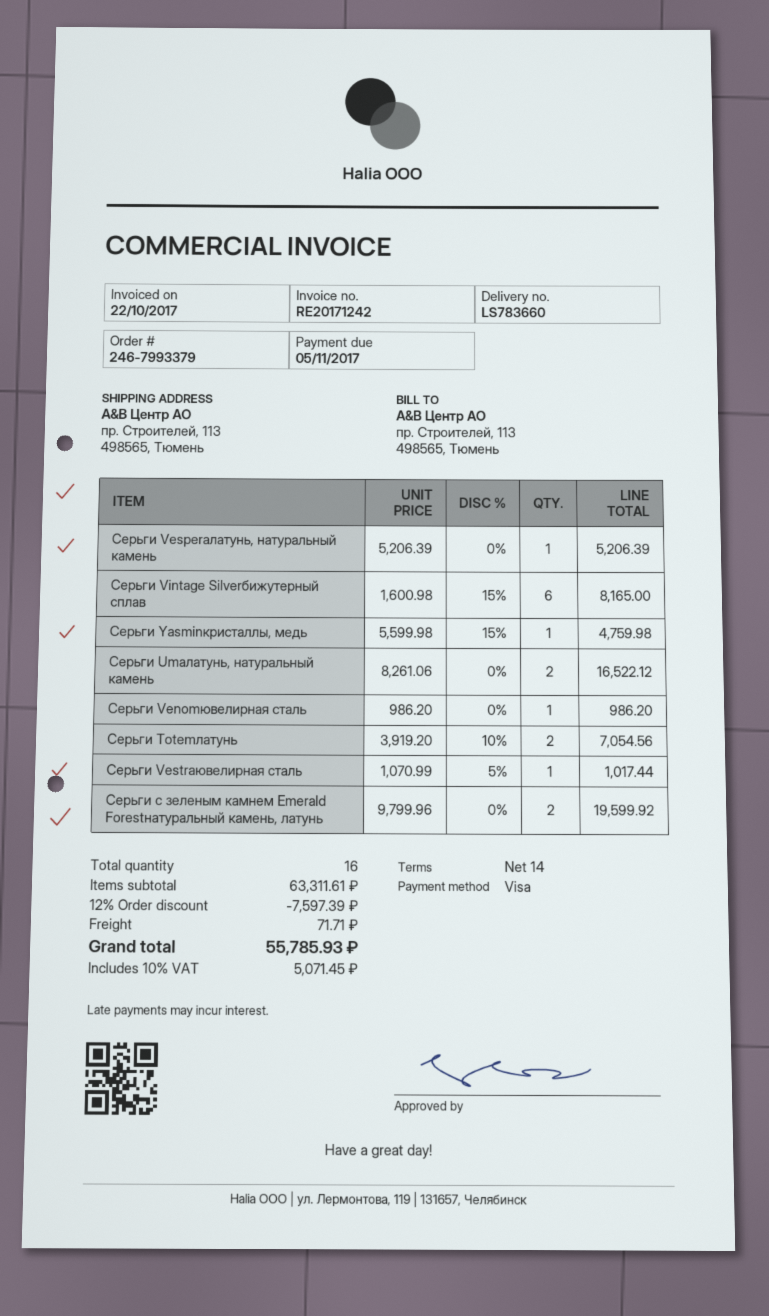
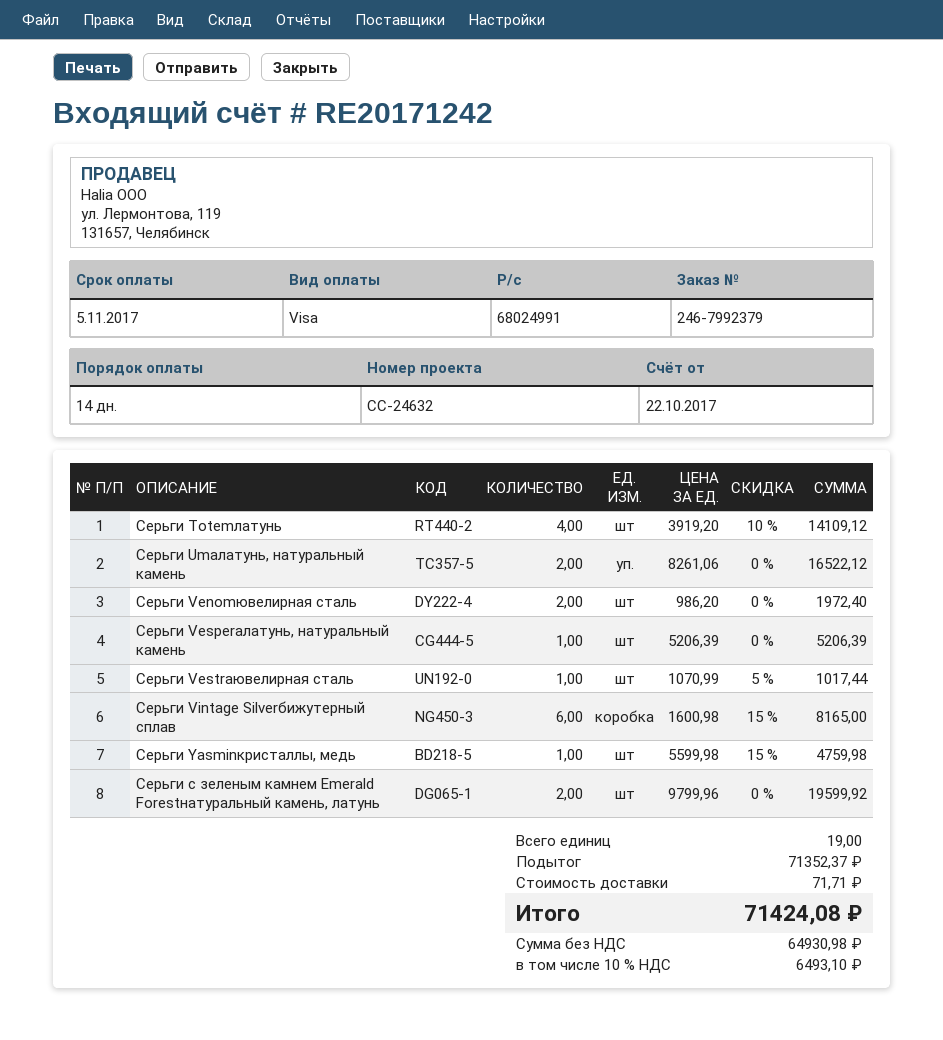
order number: 246-7993379 -> 246-7992379
Серьги Venomювелирная сталь: 1 x 986.20 = 986.20 -> 2 x 986.20 = 1972.40
Серьги Totemлатунь: 2 x 3919.20 - 10% = 7054.56 -> 4 x 3919.20 - 10% = 14109.12
total quantity: 16 -> 19
subtotal: 63311.61 -> 71352.37
discount: 12% = 7597.39 -> none
tax: 10% = 5071.45 -> 10% = 6493.10
total: 55785.93 -> 71424.08

